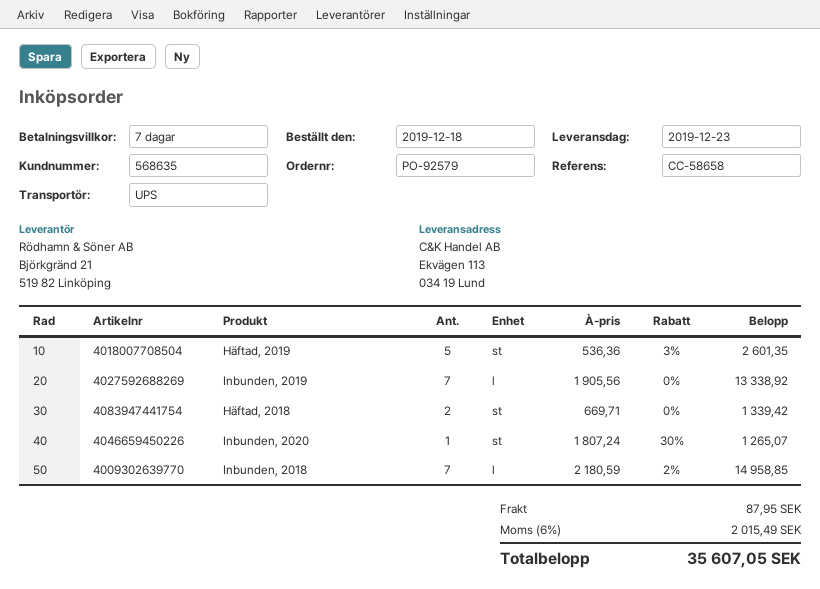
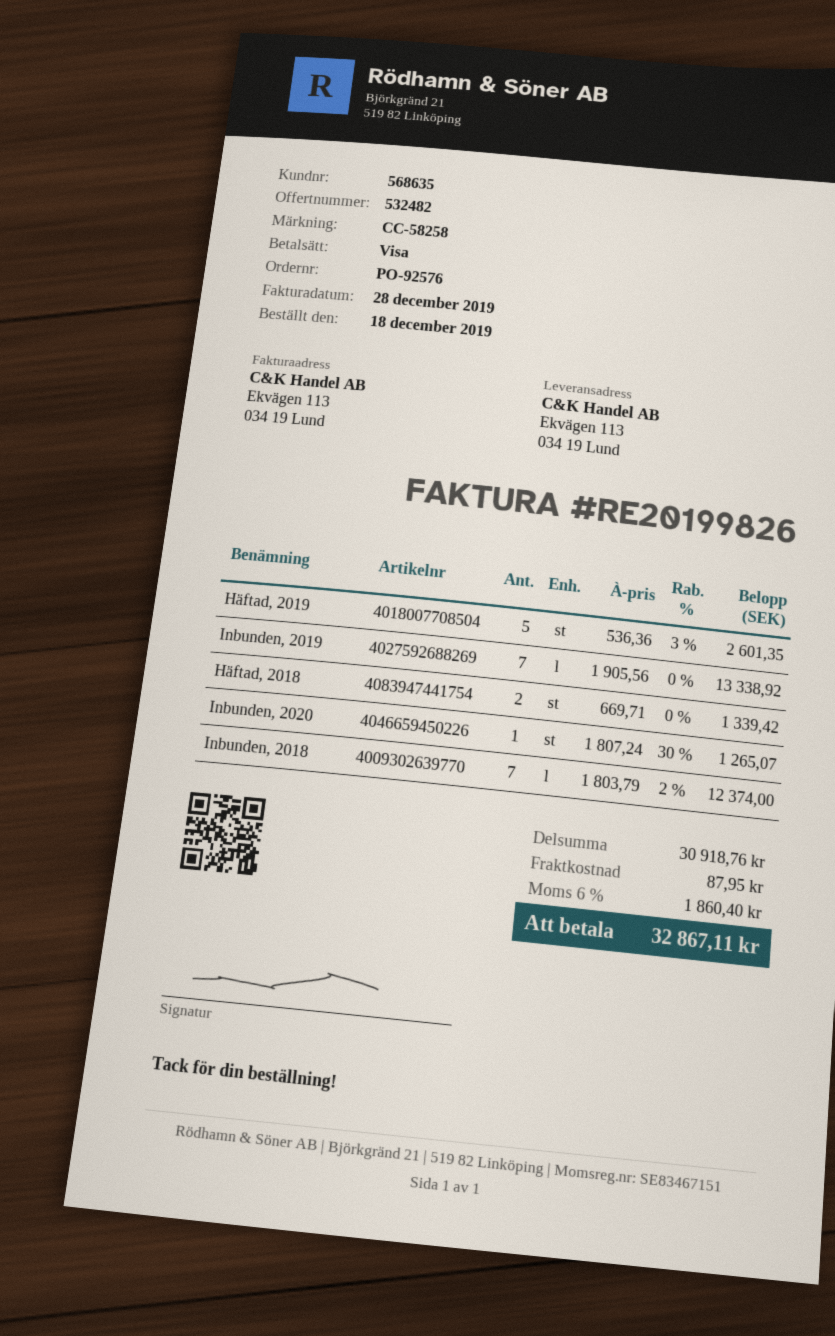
order number: PO-92579 -> PO-92576
reference: CC-58658 -> CC-58258
Inbunden, 2018: 7 x 2180.59 - 2% = 14958.85 -> 7 x 1803.79 - 2% = 12374.00
tax: 6% = 2015.49 -> 6% = 1860.40
total: 35607.05 -> 32867.11

